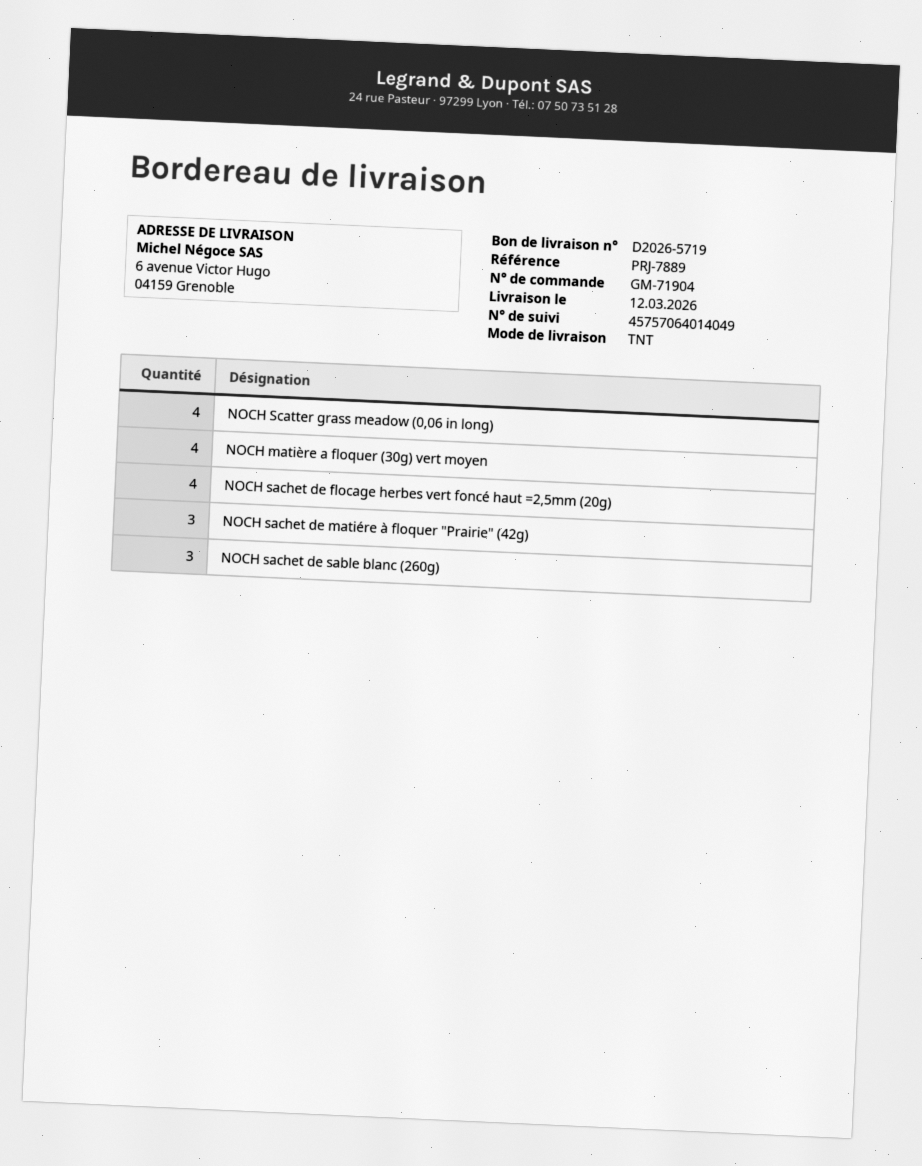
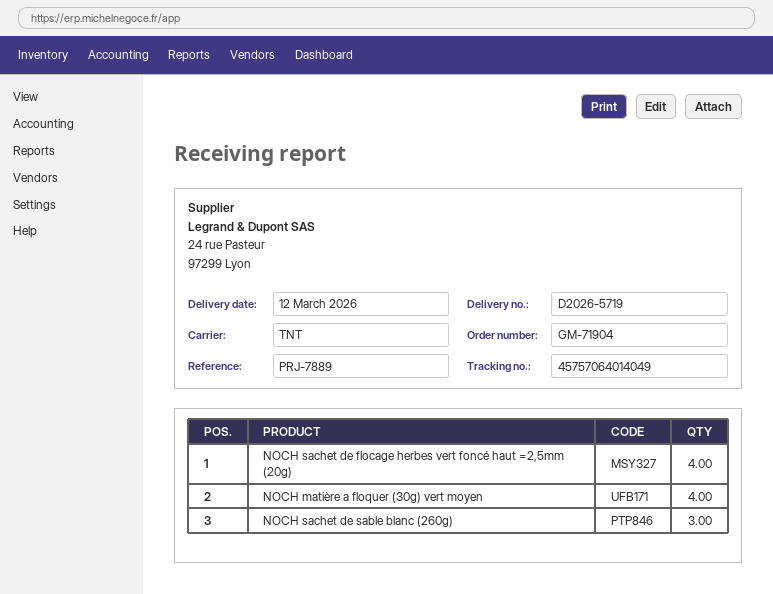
NOCH Scatter grass meadow (0,06 in long): 4 -> none
NOCH sachet de matiére à floquer "Prairie" (42g): 3 -> none

